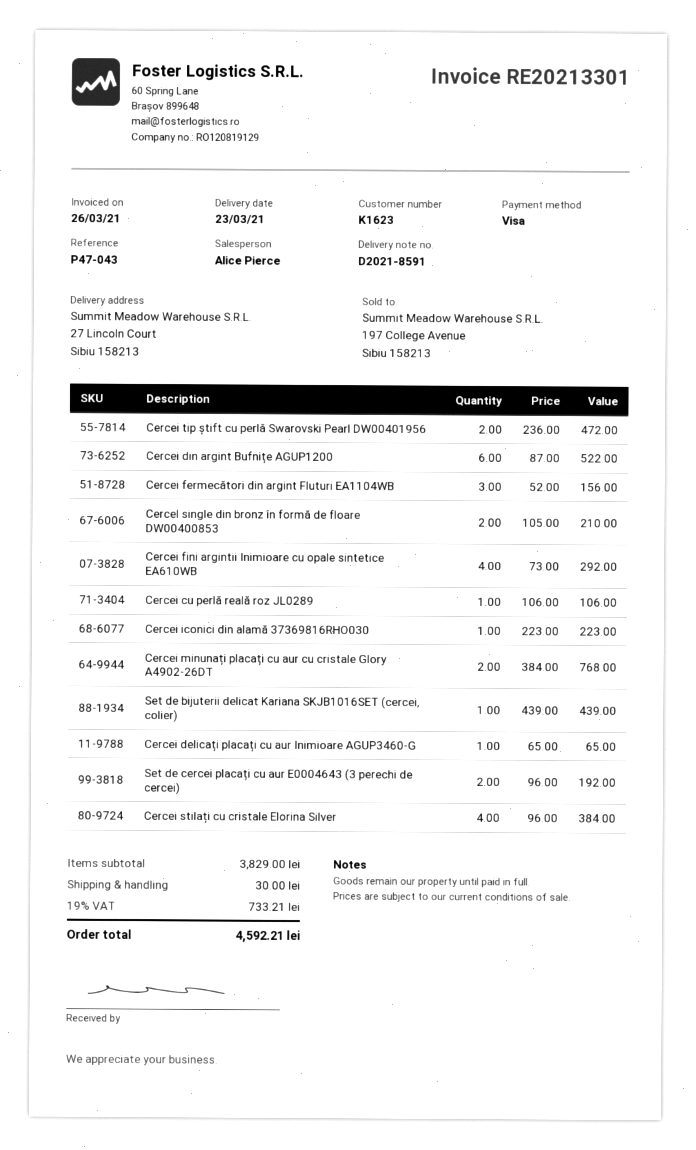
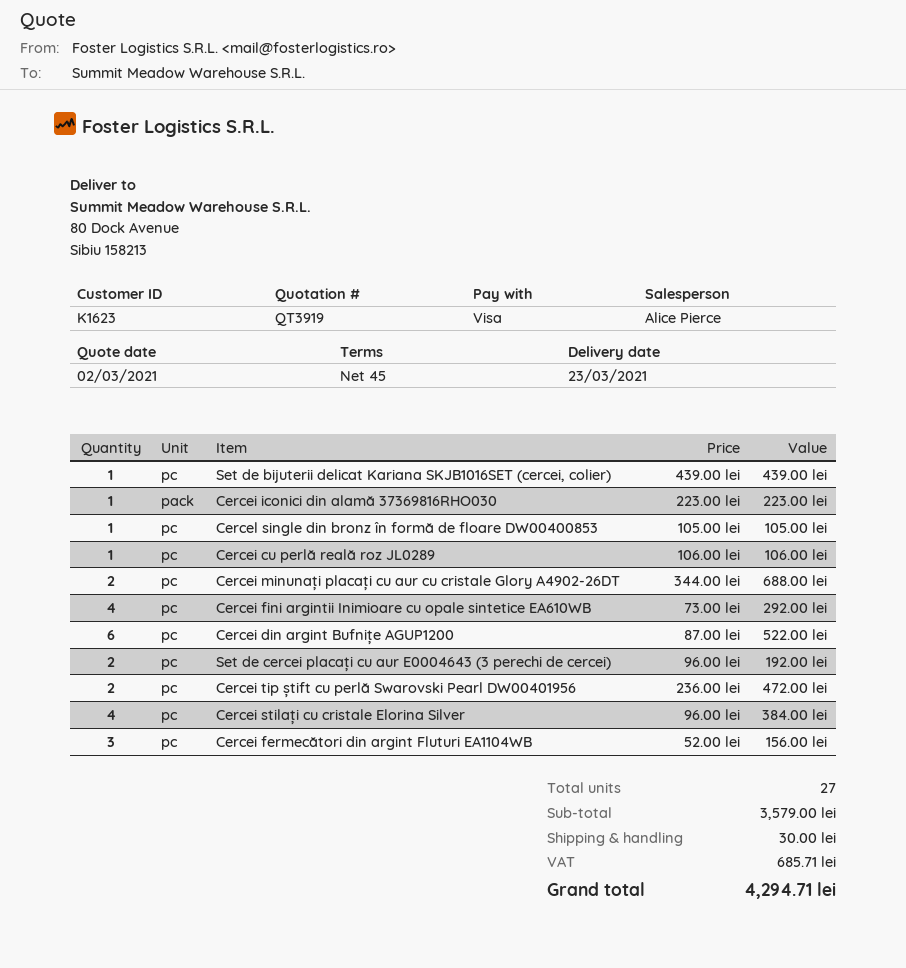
ship to: 27 Lincoln Court, Sibiu 158213 -> 80 Dock Avenue, Sibiu 158213
Cercel single din bronz în formă de floare DW00400853: 2 x 105.00 = 210.00 -> 1 x 105.00 = 105.00
Cercei minunați placați cu aur cu cristale Glory A4902-26DT: 2 x 384.00 = 768.00 -> 2 x 344.00 = 688.00
Cercei delicați placați cu aur Inimioare AGUP3460-G: 1 x 65.00 = 65.00 -> none
subtotal: 3829.00 -> 3579.00
tax: 733.21 -> 685.71
total: 4592.21 -> 4294.71

